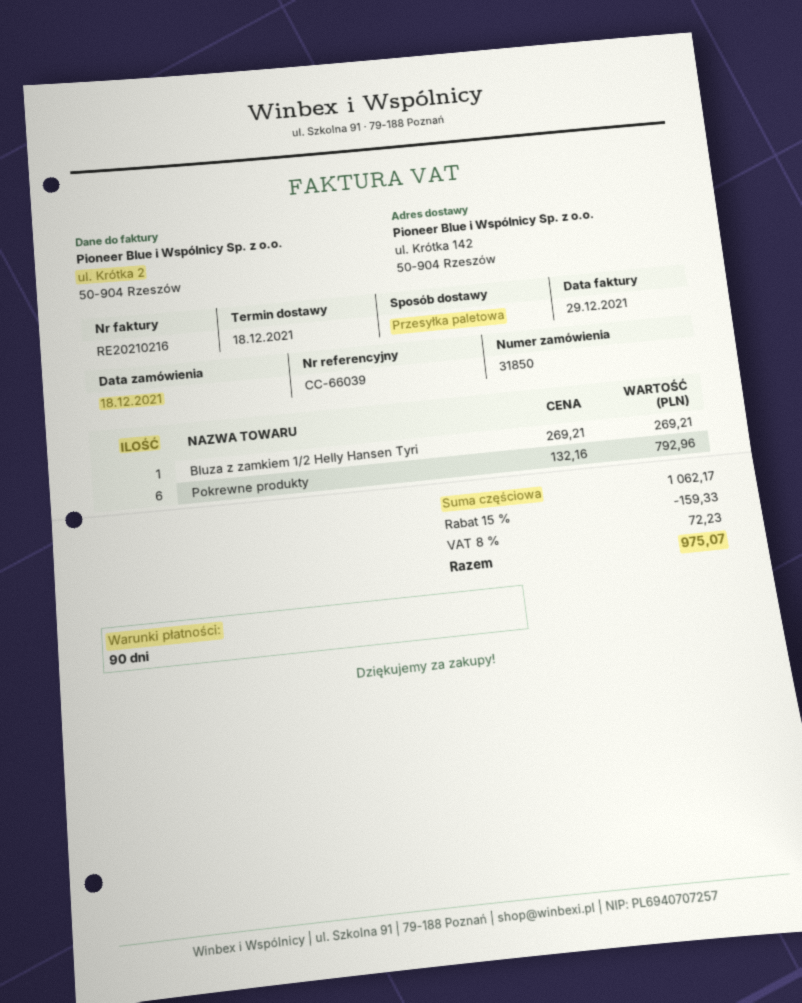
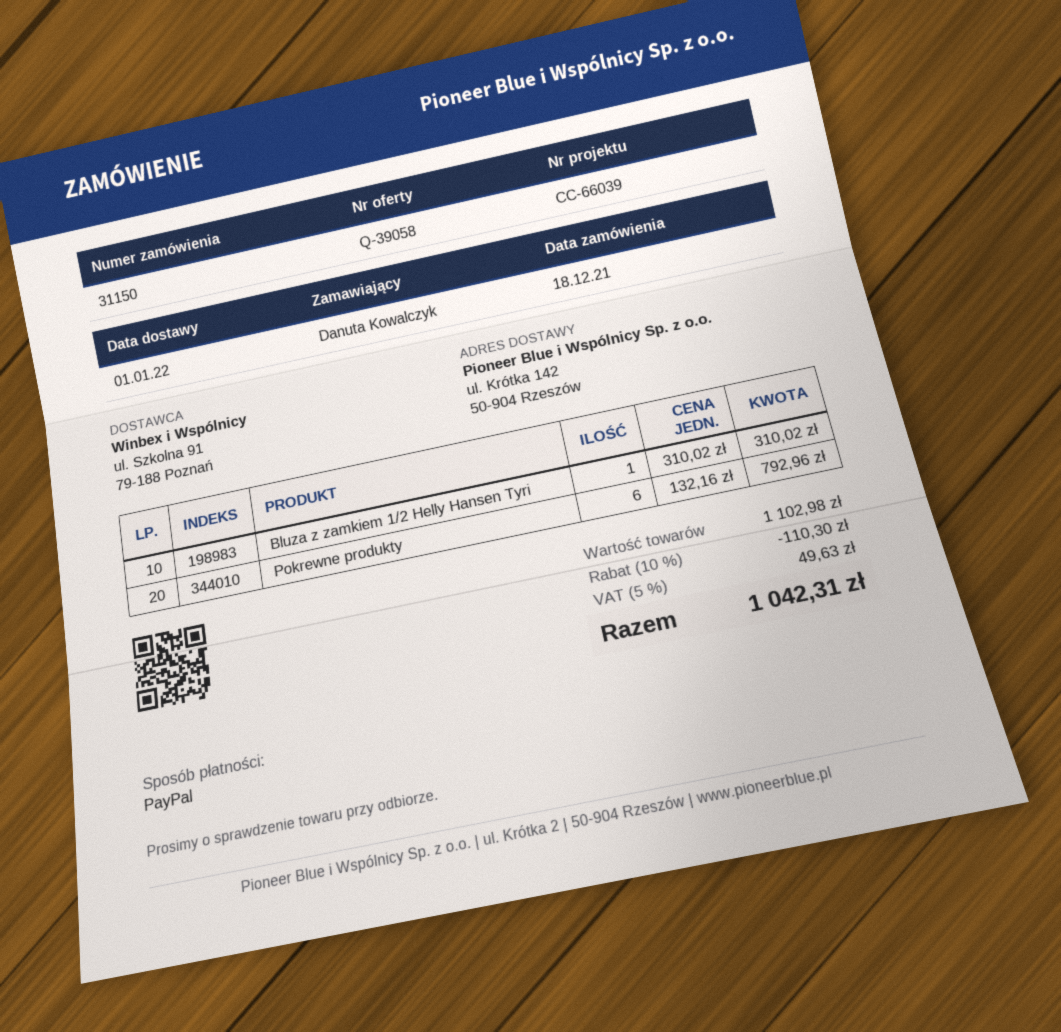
order number: 31850 -> 31150
delivery date: 2021-12-18 -> 2022-01-01
Bluza z zamkiem 1/2 Helly Hansen Tyri: 1 x 269.21 = 269.21 -> 1 x 310.02 = 310.02
subtotal: 1062.17 -> 1102.98
discount: 15% = 159.33 -> 10% = 110.30
tax: 8% = 72.23 -> 5% = 49.63
total: 975.07 -> 1042.31

